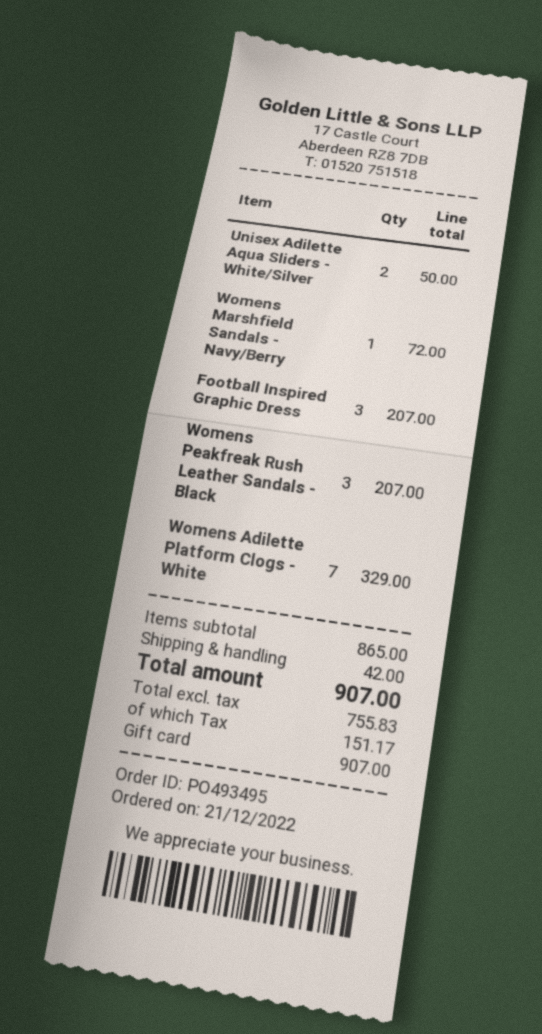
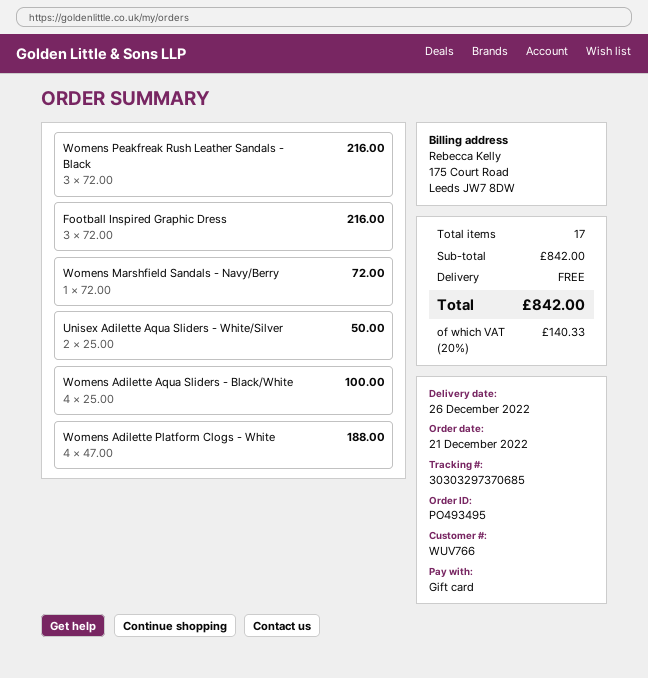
Football Inspired Graphic Dress: 3 for 207.00 -> 3 for 216.00
Womens Peakfreak Rush Leather Sandals - Black: 3 for 207.00 -> 3 for 216.00
Womens Adilette Platform Clogs - White: 7 for 329.00 -> 4 for 188.00
Womens Adilette Aqua Sliders - Black/White: none -> 4 for 100.00
subtotal: 865.00 -> 842.00
shipping: 42.00 -> 0.00
tax: 151.17 -> 140.33
total: 907.00 -> 842.00

